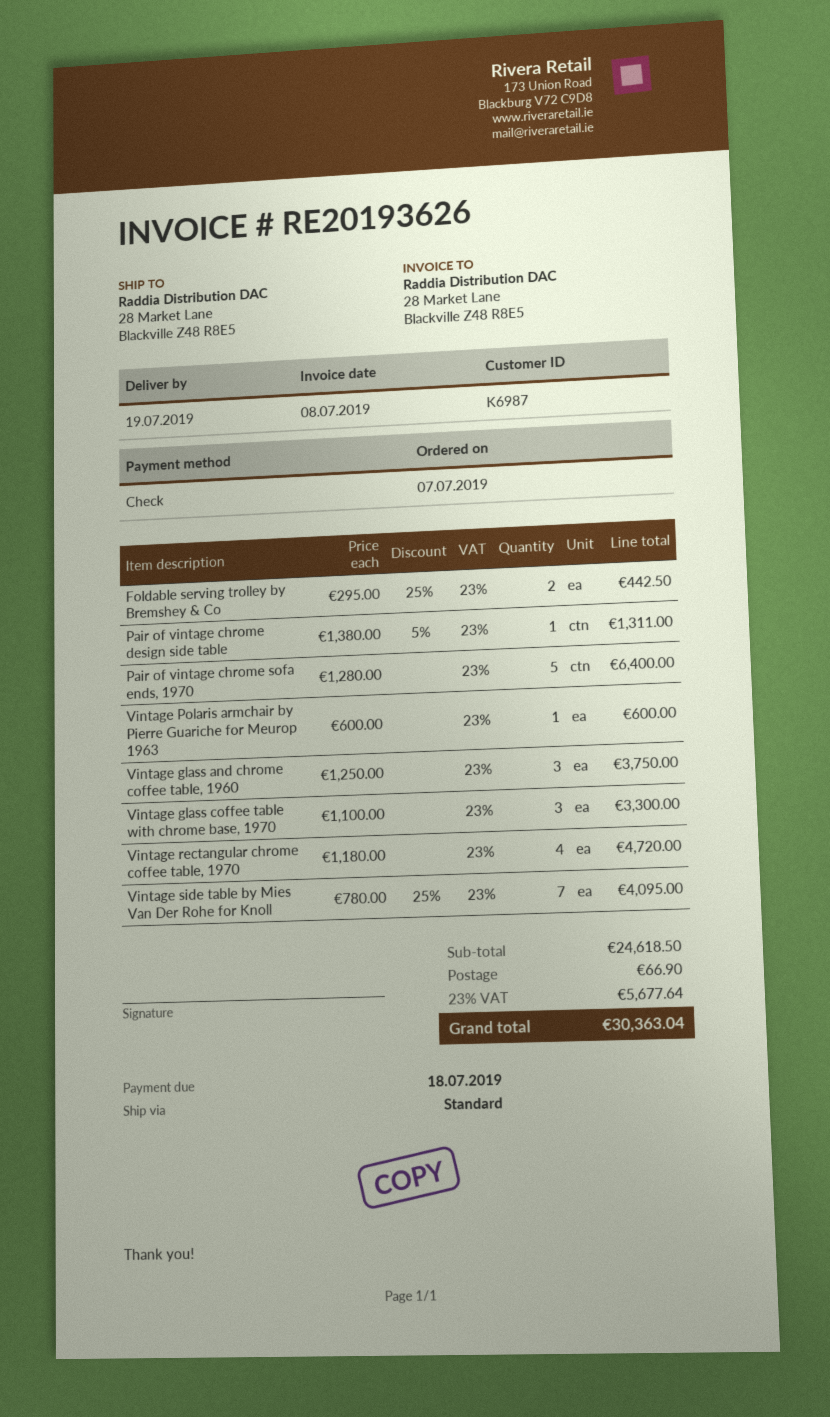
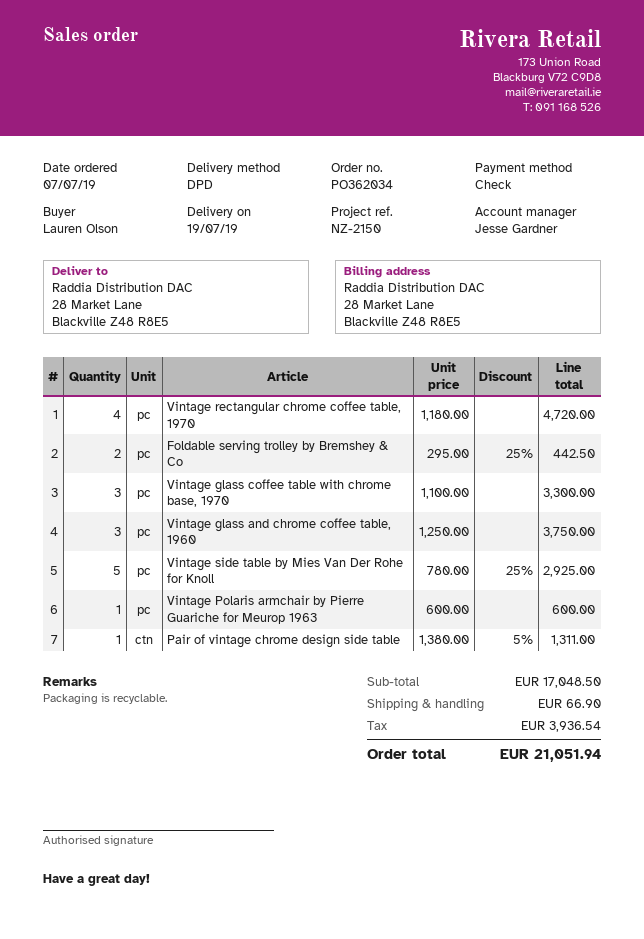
shipping method: standard -> DPD
Pair of vintage chrome sofa ends, 1970: 5 x 1280.00 = 6400.00 -> none
Vintage side table by Mies Van Der Rohe for Knoll: 7 x 780.00 - 25% = 4095.00 -> 5 x 780.00 - 25% = 2925.00
subtotal: 24618.50 -> 17048.50
tax: 5677.64 -> 3936.54
total: 30363.04 -> 21051.94

